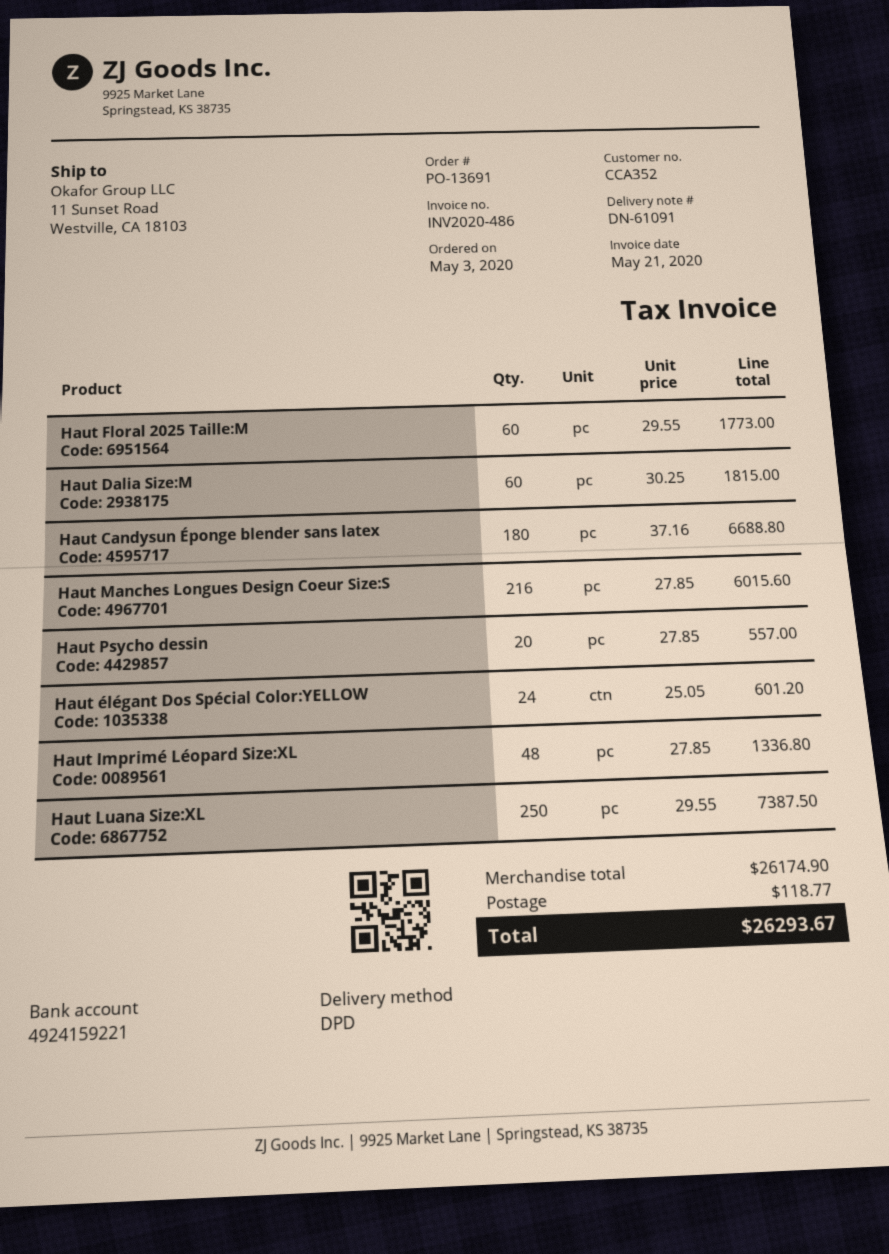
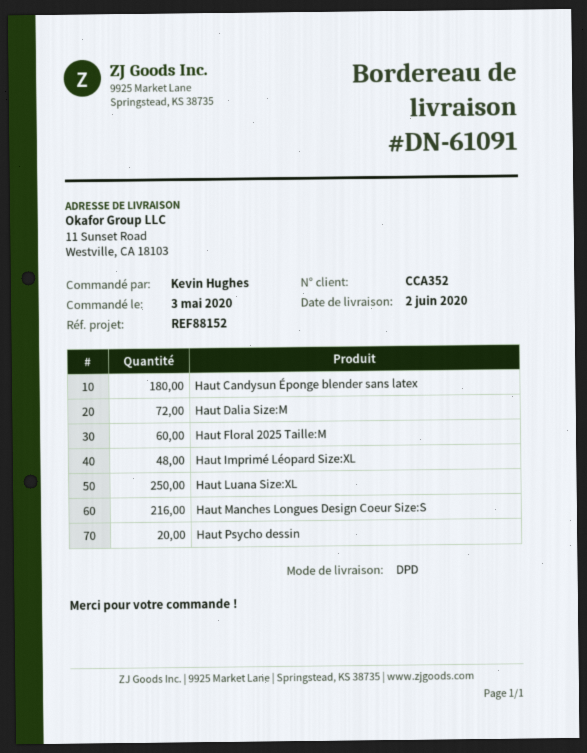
Haut Dalia Size:M: 60 -> 72
Haut élégant Dos Spécial Color:YELLOW: 24 -> none

